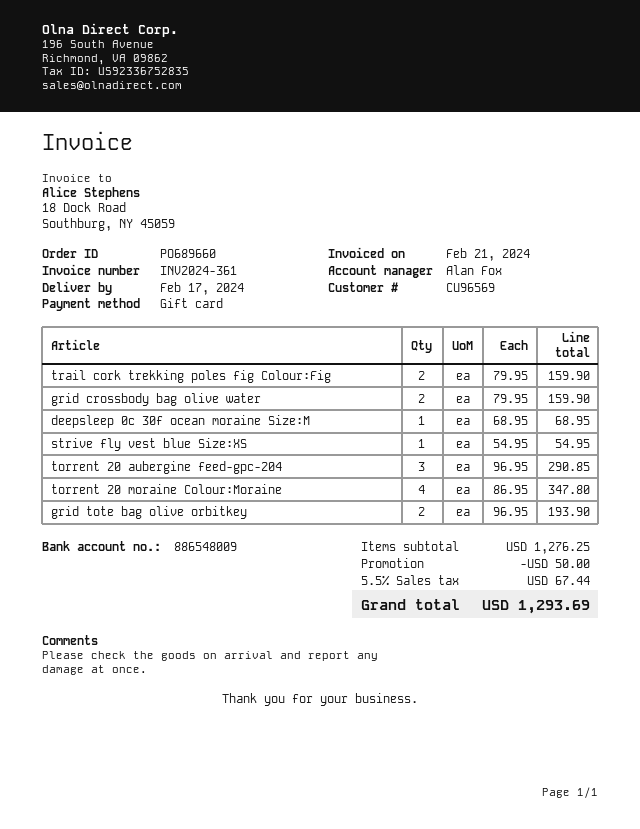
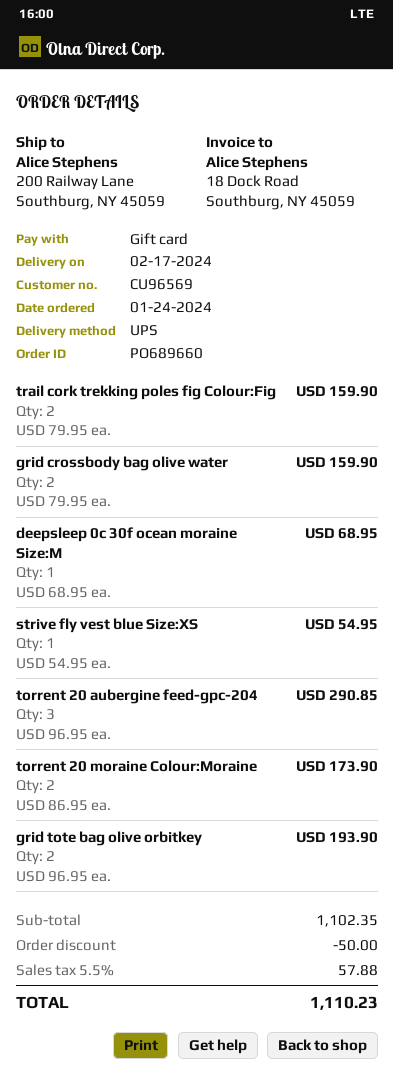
torrent 20 moraine Colour:Moraine: 4 x 86.95 = 347.80 -> 2 x 86.95 = 173.90
subtotal: 1276.25 -> 1102.35
tax: 5.5% = 67.44 -> 5.5% = 57.88
total: 1293.69 -> 1110.23

